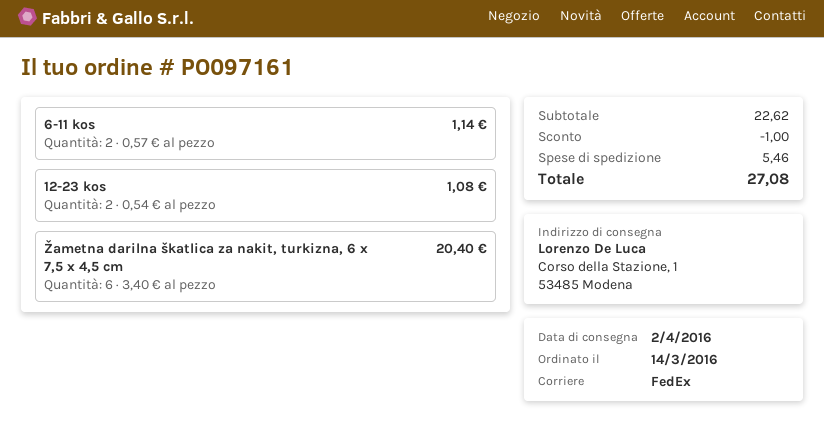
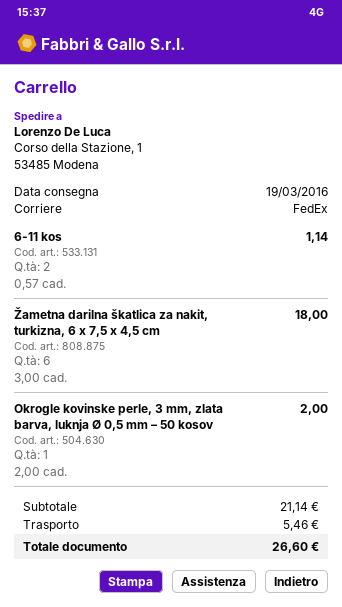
delivery date: 2016-04-02 -> 2016-03-19
12-23 kos: 2 x 0.54 = 1.08 -> none
Žametna darilna škatlica za nakit, turkizna, 6 x 7,5 x 4,5 cm: 6 x 3.40 = 20.40 -> 6 x 3.00 = 18.00
Okrogle kovinske perle, 3 mm, zlata barva, luknja Ø 0,5 mm – 50 kosov: none -> 1 x 2.00 = 2.00
subtotal: 22.62 -> 21.14
discount: 1.00 -> none
total: 27.08 -> 26.60

